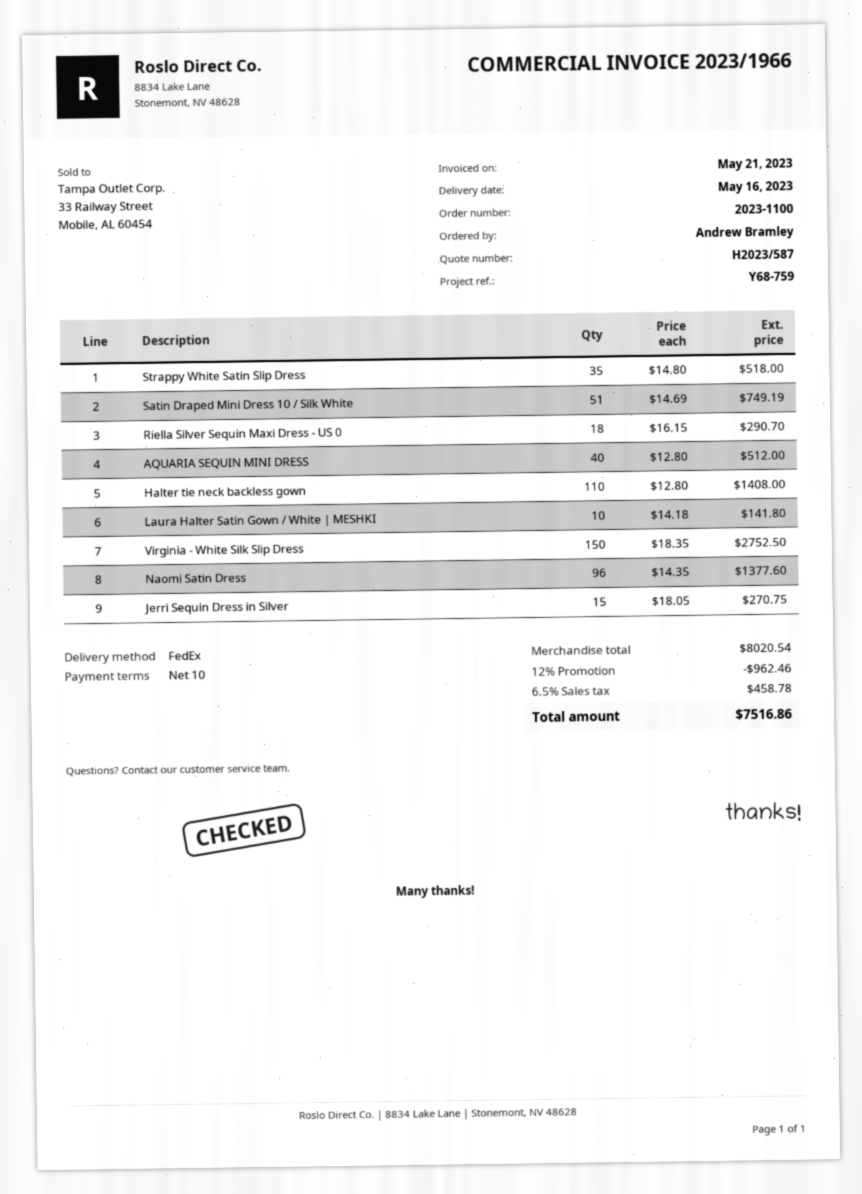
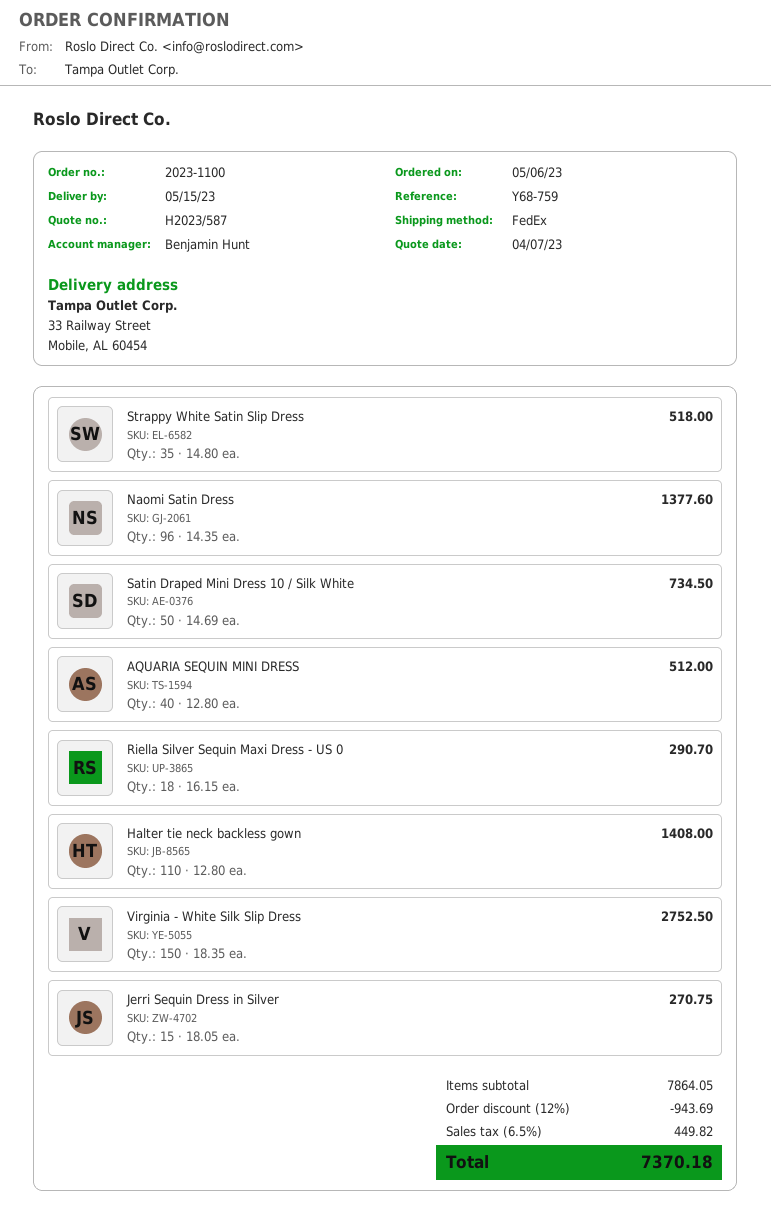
delivery date: 2023-05-16 -> 2023-05-15
Satin Draped Mini Dress 10 / Silk White: 51 x 14.69 = 749.19 -> 50 x 14.69 = 734.50
Laura Halter Satin Gown / White | MESHKI: 10 x 14.18 = 141.80 -> none
subtotal: 8020.54 -> 7864.05
discount: 12% = 962.46 -> 12% = 943.69
tax: 6.5% = 458.78 -> 6.5% = 449.82
total: 7516.86 -> 7370.18

